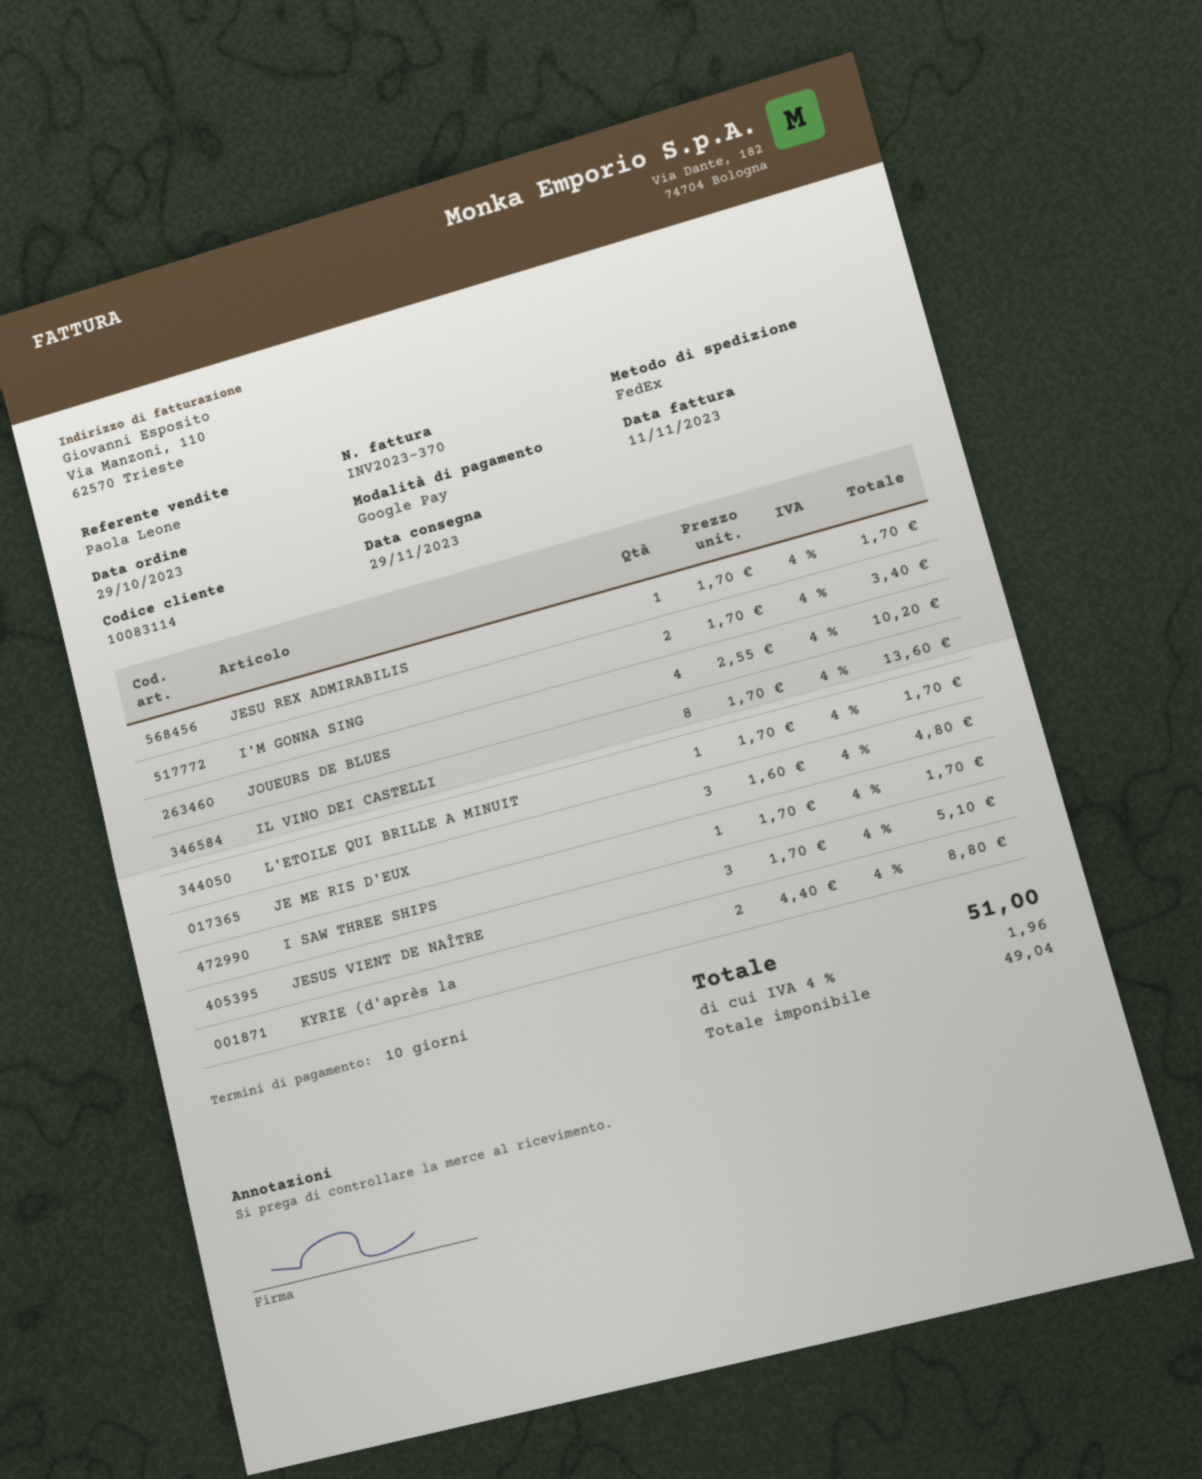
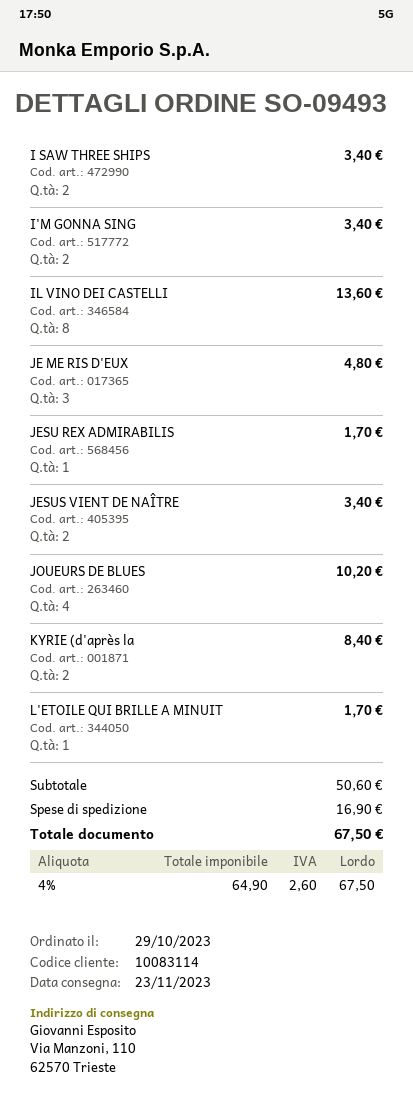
delivery date: 2023-11-29 -> 2023-11-23
I SAW THREE SHIPS: 1 for 1.70 -> 2 for 3.40
JESUS VIENT DE NAÎTRE: 3 for 5.10 -> 2 for 3.40
KYRIE (d'après la: 2 for 8.80 -> 2 for 8.40
shipping: none -> 16.90
net: 49.04 -> 64.90
tax: 4% = 1.96 -> 4% = 2.60
total: 51.00 -> 67.50

